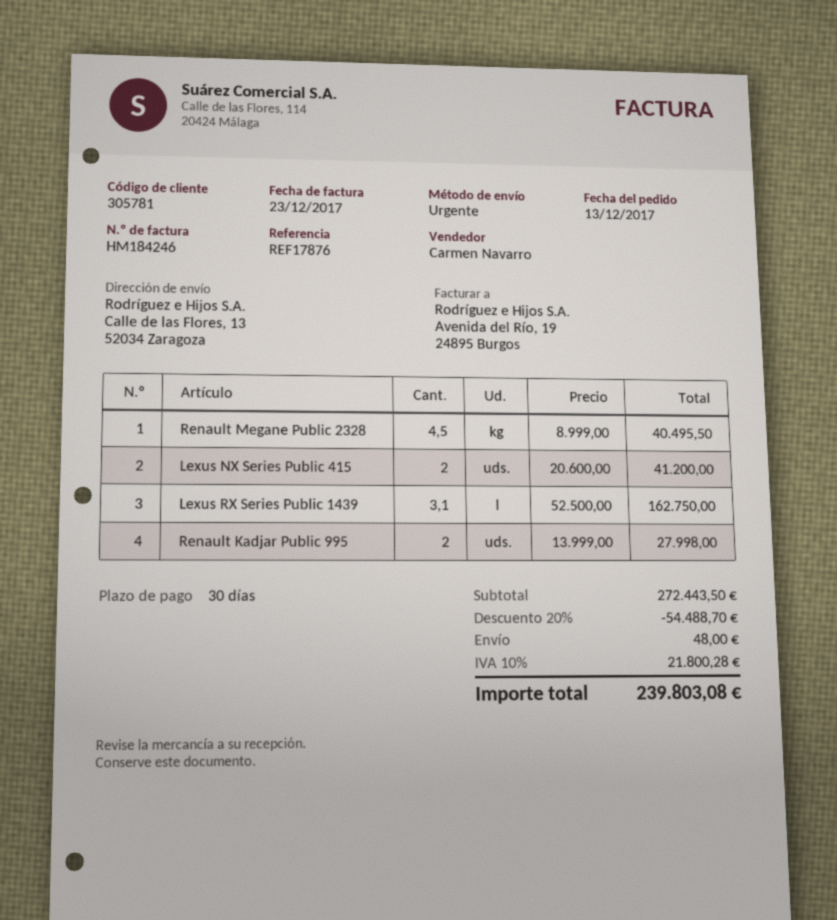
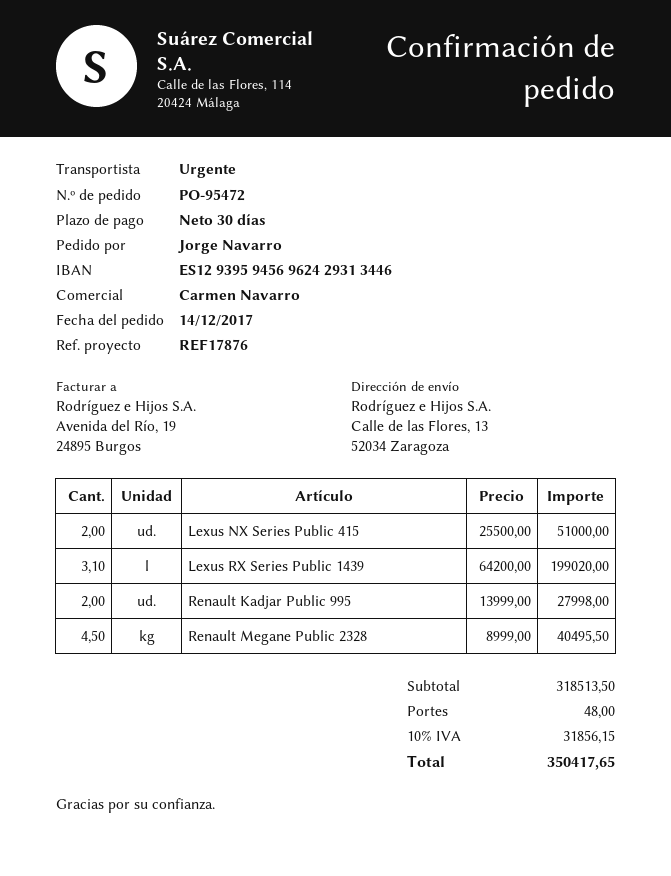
order date: 2017-12-13 -> 2017-12-14
Lexus NX Series Public 415: 2 x 20600.00 = 41200.00 -> 2 x 25500.00 = 51000.00
Lexus RX Series Public 1439: 3.1 x 52500.00 = 162750.00 -> 3.1 x 64200.00 = 199020.00
subtotal: 272443.50 -> 318513.50
discount: 20% = 54488.70 -> none
tax: 10% = 21800.28 -> 10% = 31856.15
total: 239803.08 -> 350417.65

